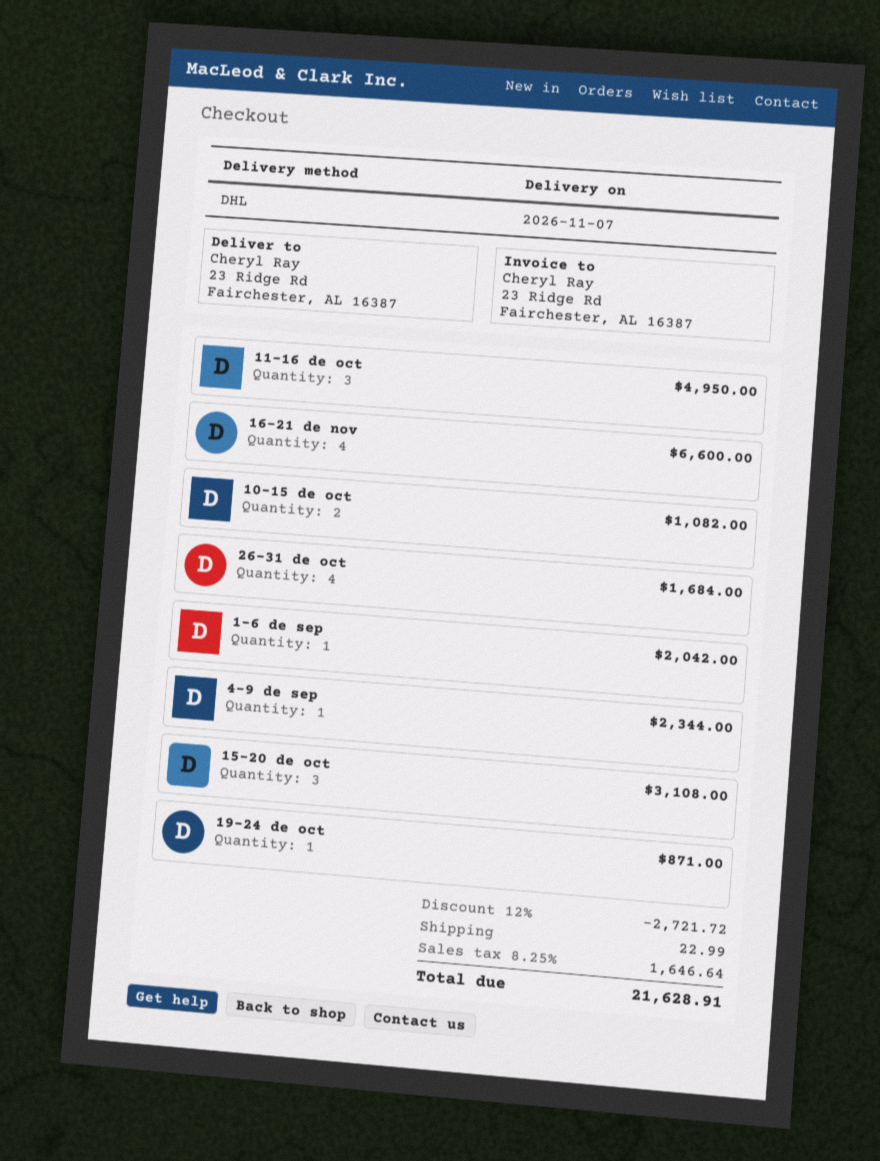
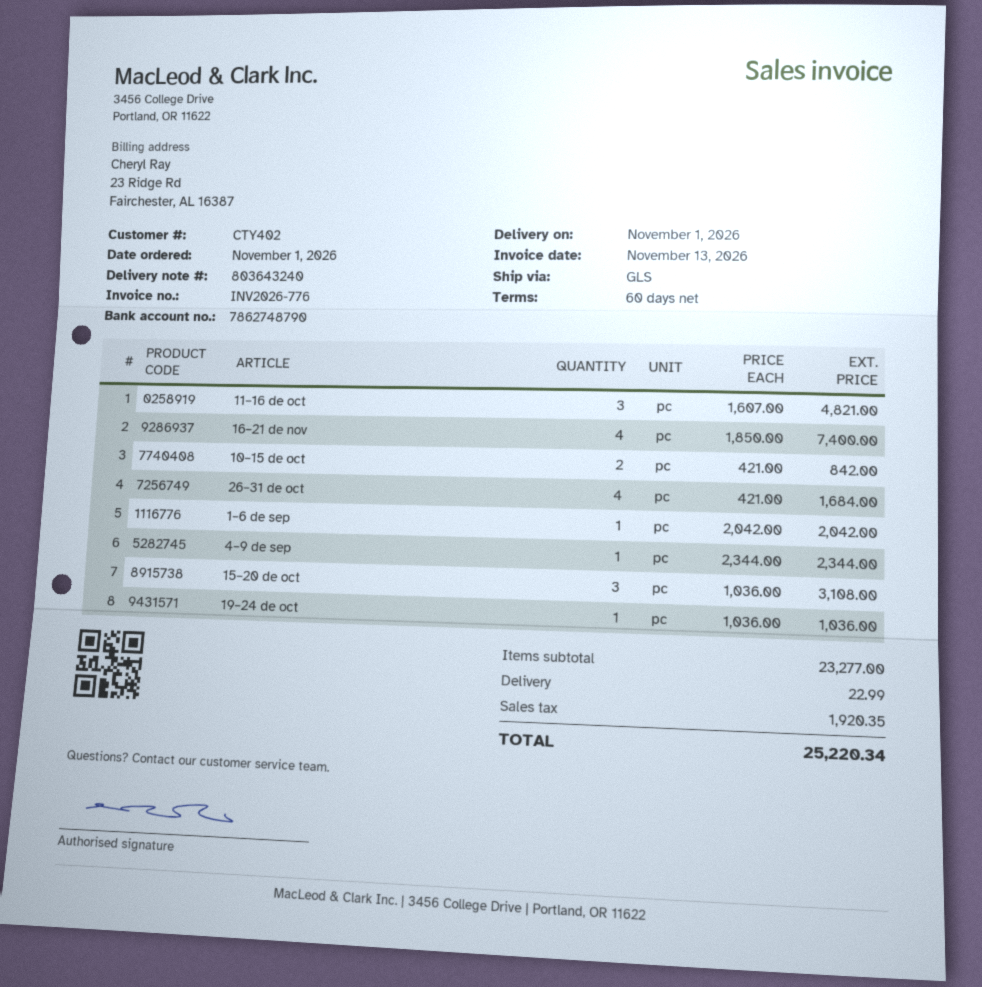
delivery date: 2026-11-07 -> 2026-11-01
shipping method: DHL -> GLS
11–16 de oct: 3 for 4950.00 -> 3 for 4821.00
16–21 de nov: 4 for 6600.00 -> 4 for 7400.00
10–15 de oct: 2 for 1082.00 -> 2 for 842.00
19–24 de oct: 1 for 871.00 -> 1 for 1036.00
discount: 12% = 2721.72 -> none
tax: 1646.64 -> 1920.35
total: 21628.91 -> 25220.34

